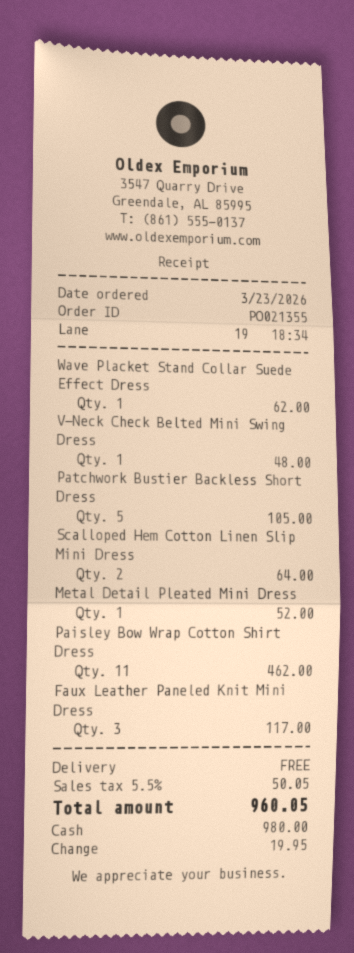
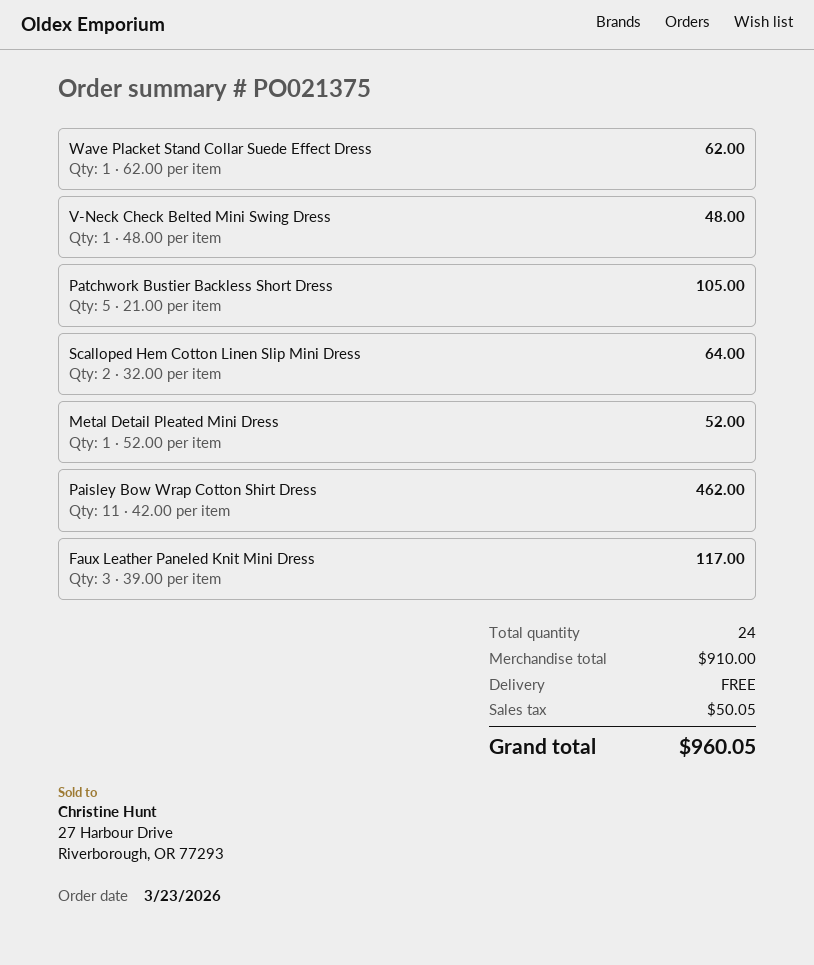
order number: PO021355 -> PO021375

